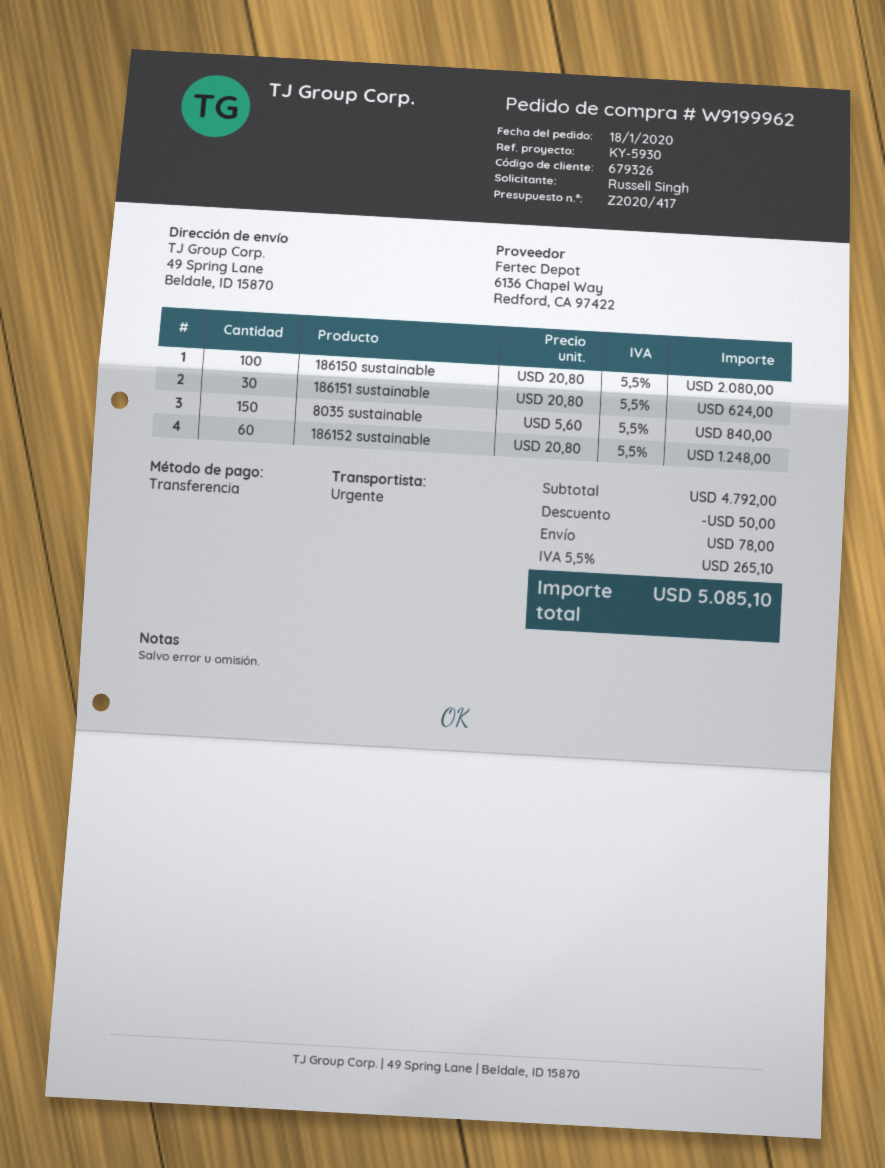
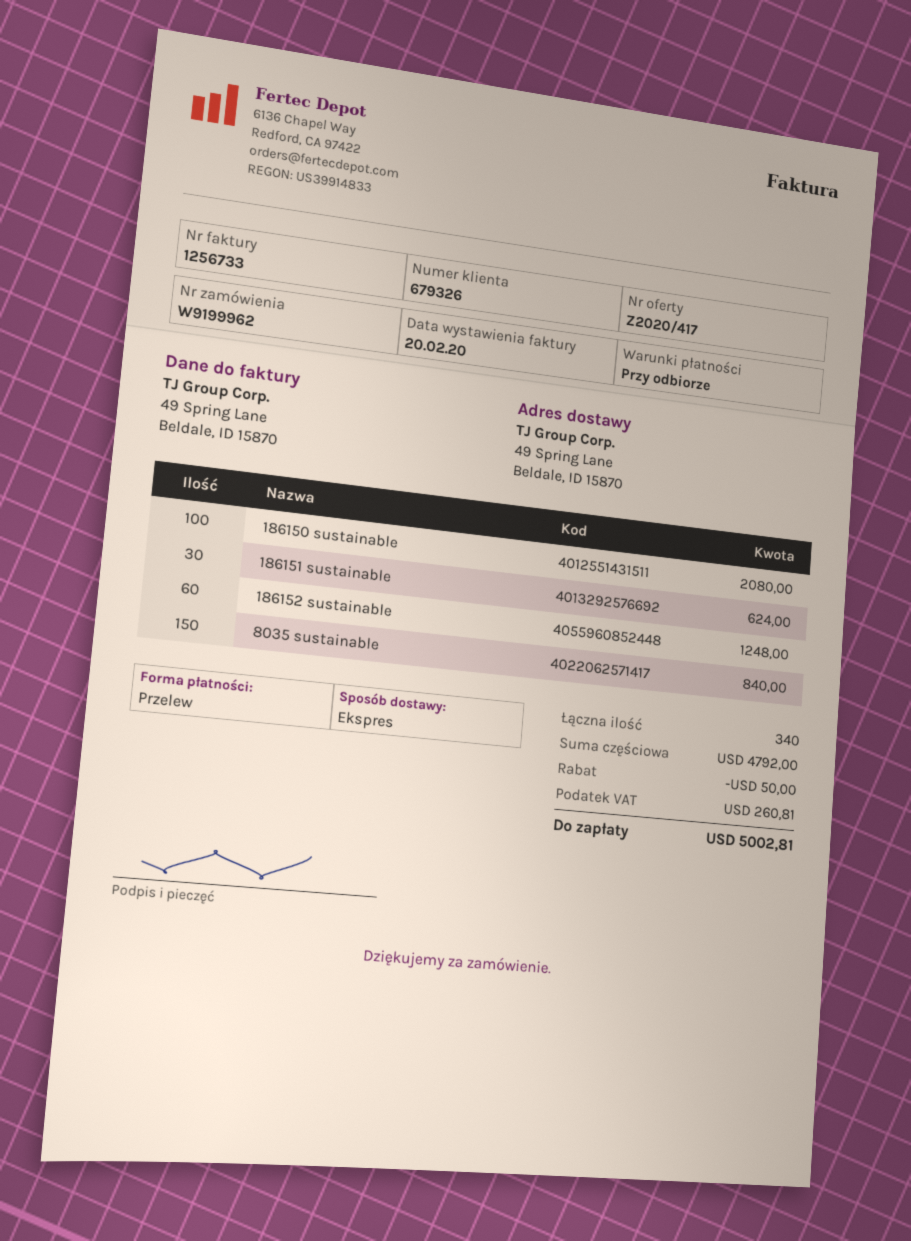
shipping: 78.00 -> none
tax: 265.10 -> 260.81
total: 5085.10 -> 5002.81

